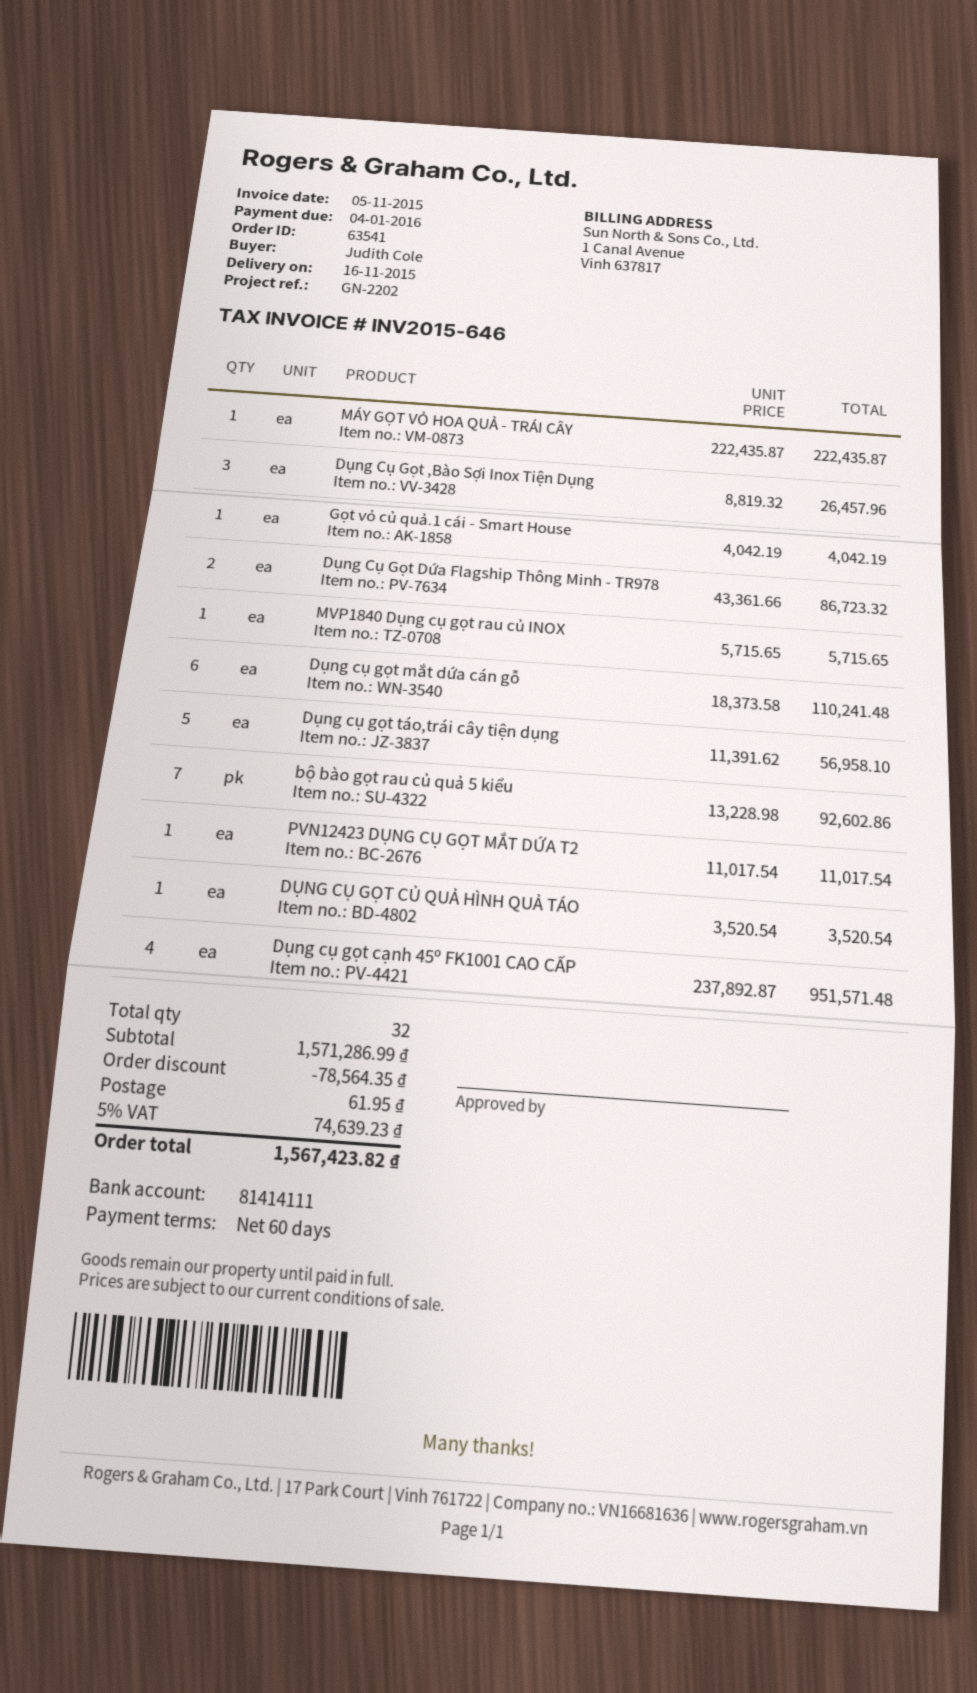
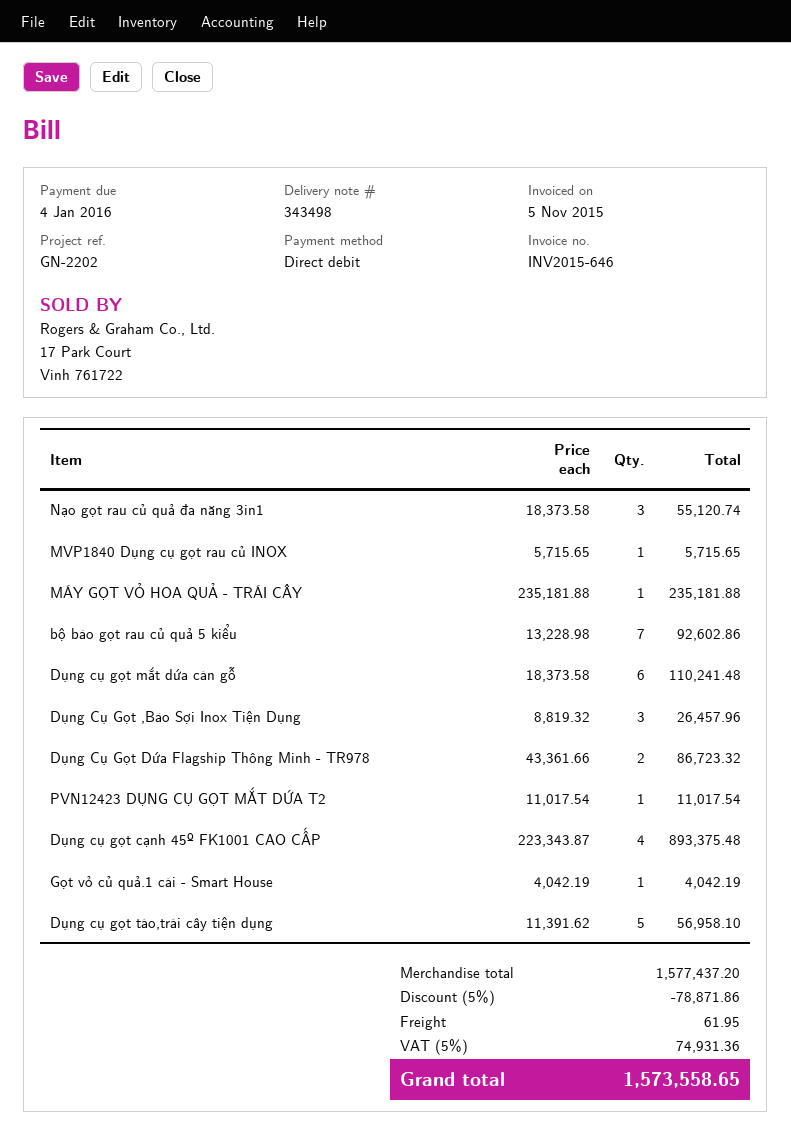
MÁY GỌT VỎ HOA QUẢ - TRÁI CÂY: 1 x 222435.87 = 222435.87 -> 1 x 235181.88 = 235181.88
DỤNG CỤ GỌT CỦ QUẢ HÌNH QUẢ TÁO: 1 x 3520.54 = 3520.54 -> none
Dụng cụ gọt cạnh 45º FK1001 CAO CẤP: 4 x 237892.87 = 951571.48 -> 4 x 223343.87 = 893375.48
Nạo gọt rau củ quả đa năng 3in1: none -> 3 x 18373.58 = 55120.74
subtotal: 1571286.99 -> 1577437.20
discount: 78564.35 -> 78871.86
tax: 5% = 74639.23 -> 5% = 74931.36
total: 1567423.82 -> 1573558.65

